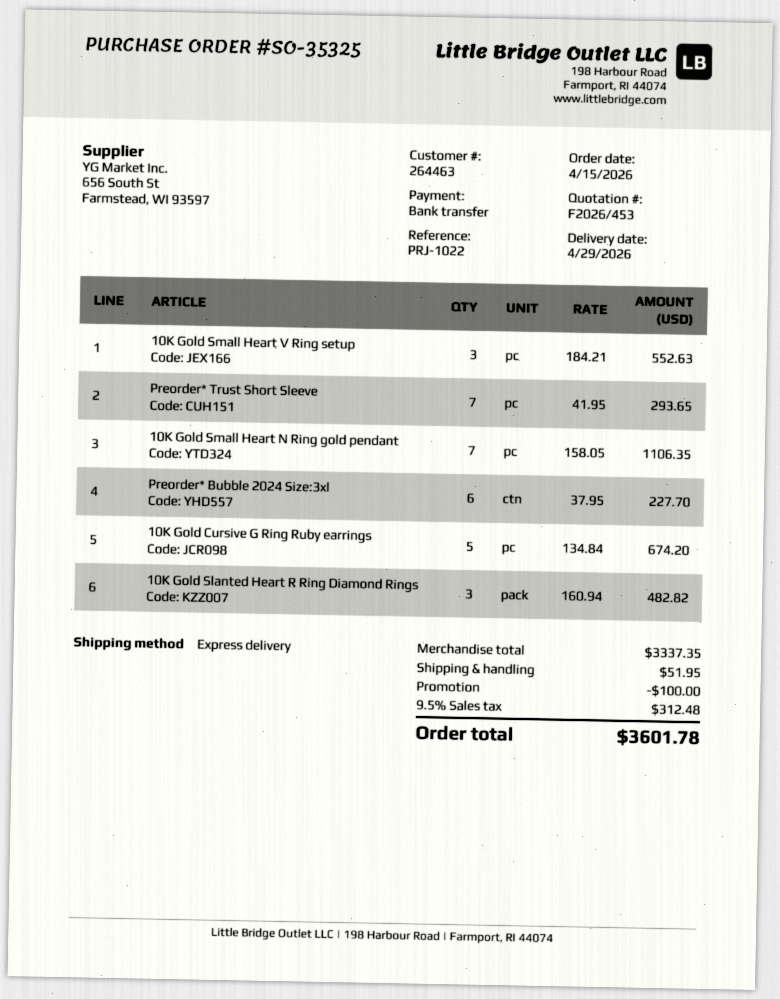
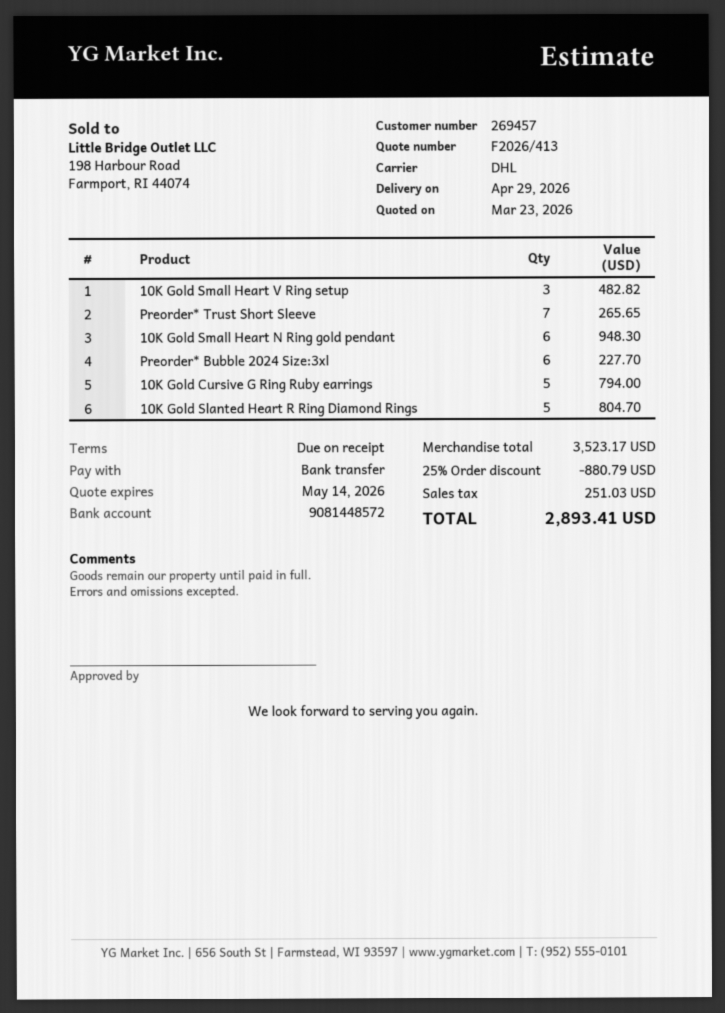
quote number: F2026/453 -> F2026/413
customer number: 264463 -> 269457
shipping method: express -> DHL
10K Gold Small Heart V Ring setup: 3 for 552.63 -> 3 for 482.82
Preorder* Trust Short Sleeve: 7 for 293.65 -> 7 for 265.65
10K Gold Small Heart N Ring gold pendant: 7 for 1106.35 -> 6 for 948.30
10K Gold Cursive G Ring Ruby earrings: 5 for 674.20 -> 5 for 794.00
10K Gold Slanted Heart R Ring Diamond Rings: 3 for 482.82 -> 5 for 804.70
subtotal: 3337.35 -> 3523.17
discount: 100.00 -> 880.79
shipping: 51.95 -> none
tax: 312.48 -> 251.03
total: 3601.78 -> 2893.41

